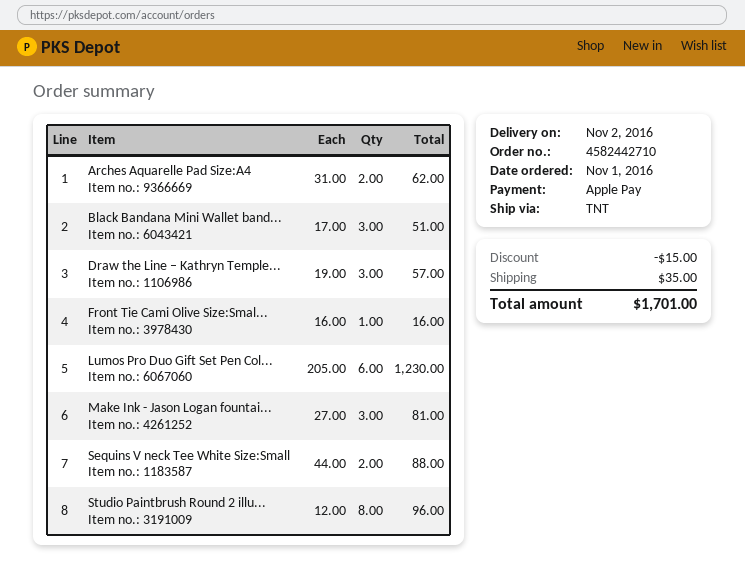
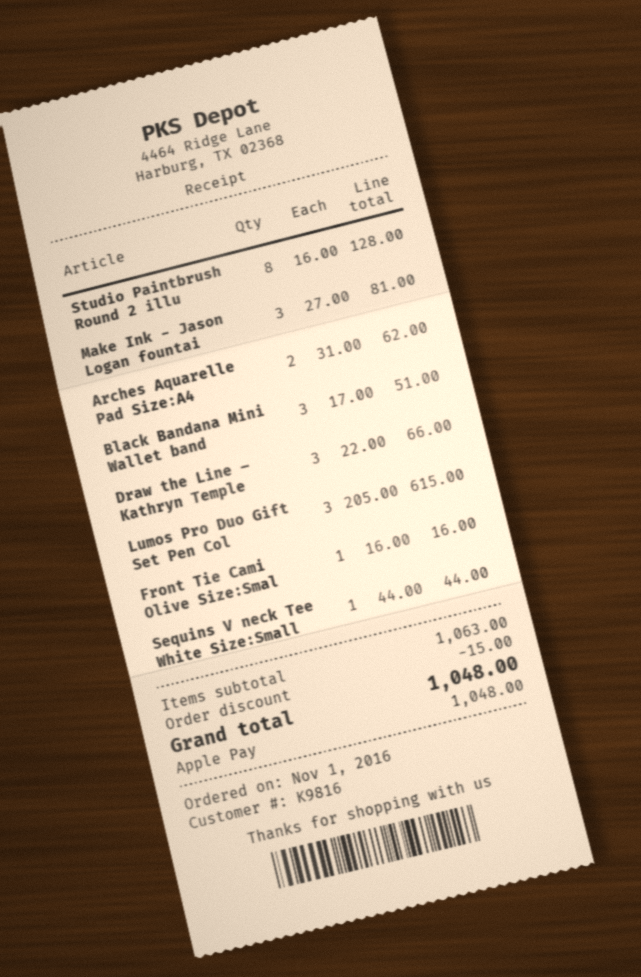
Draw the Line – Kathryn Temple...: 3 x 19.00 = 57.00 -> 3 x 22.00 = 66.00
Lumos Pro Duo Gift Set Pen Col...: 6 x 205.00 = 1230.00 -> 3 x 205.00 = 615.00
Sequins V neck Tee White Size:Small: 2 x 44.00 = 88.00 -> 1 x 44.00 = 44.00
Studio Paintbrush Round 2 illu...: 8 x 12.00 = 96.00 -> 8 x 16.00 = 128.00
shipping: 35.00 -> none
total: 1701.00 -> 1048.00

